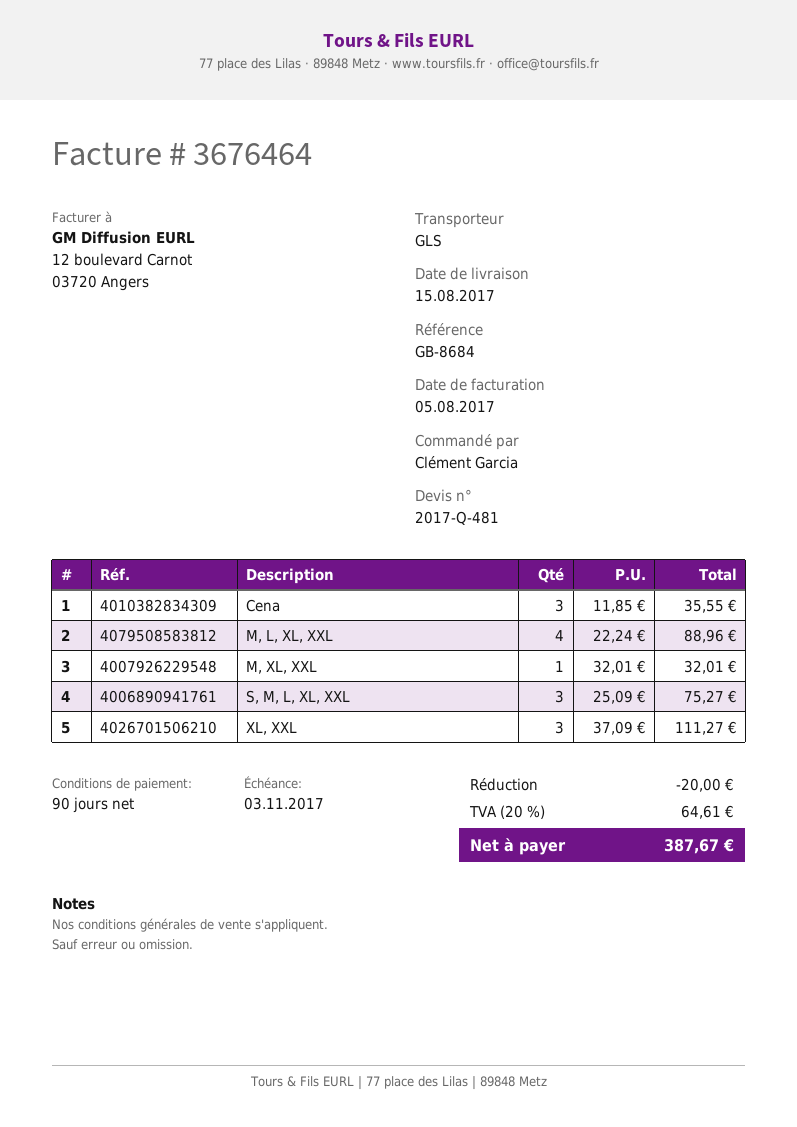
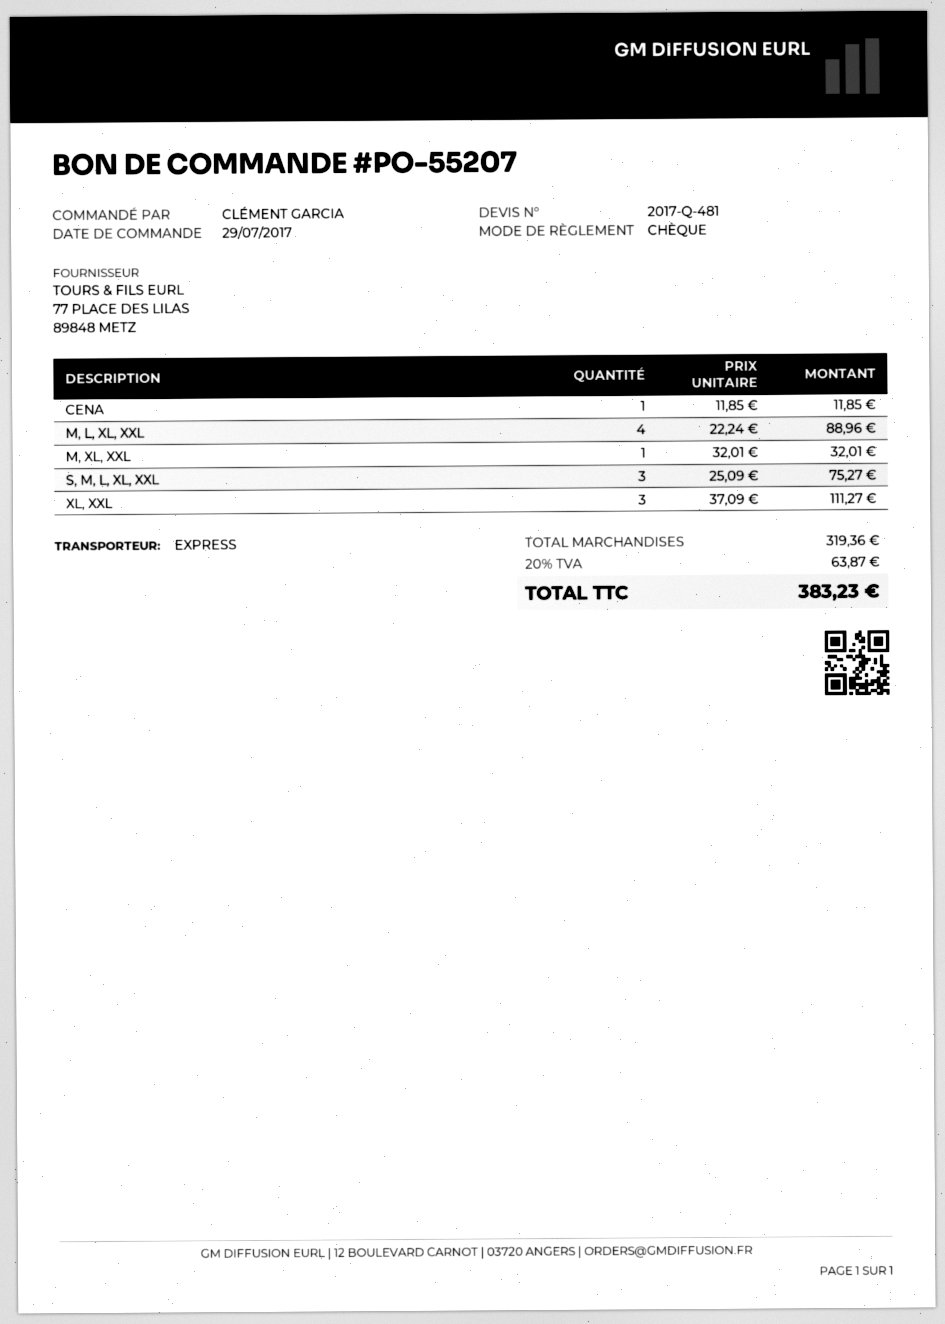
shipping method: GLS -> express
Cena: 3 x 11.85 = 35.55 -> 1 x 11.85 = 11.85
discount: 20.00 -> none
tax: 20% = 64.61 -> 20% = 63.87
total: 387.67 -> 383.23

